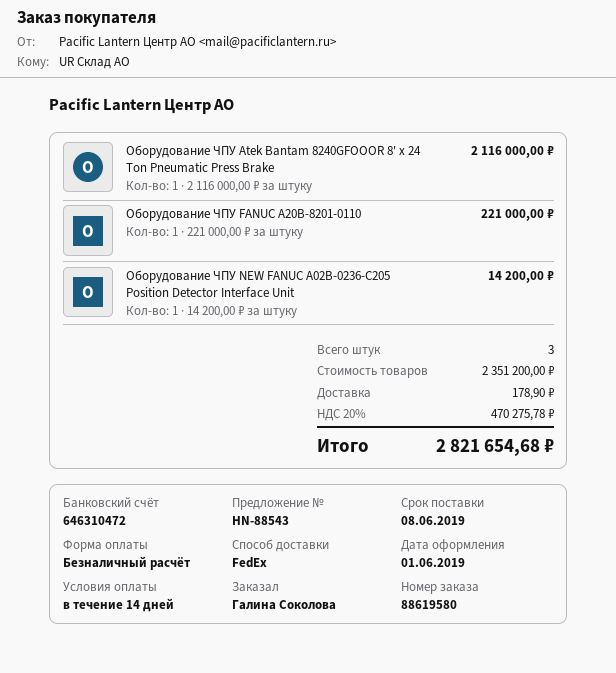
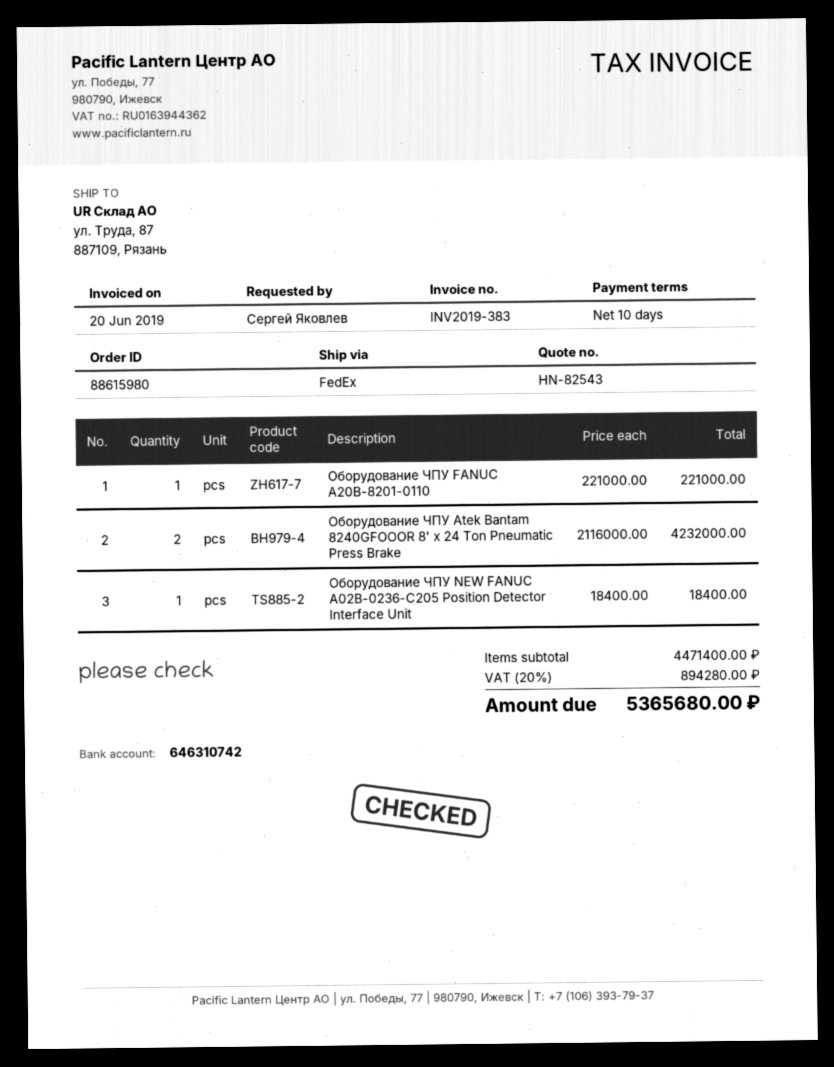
quote number: HN-88543 -> HN-82543
order number: 88619580 -> 88615980
payment terms: 14 days -> 10 days
ordered by: Галина Соколова -> Сергей Яковлев
bank account: 646310472 -> 646310742
Оборудование ЧПУ Atek Bantam 8240GFOOOR 8' x 24 Ton Pneumatic Press Brake: 1 x 2116000.00 = 2116000.00 -> 2 x 2116000.00 = 4232000.00
Оборудование ЧПУ NEW FANUC A02B-0236-C205 Position Detector Interface Unit: 1 x 14200.00 = 14200.00 -> 1 x 18400.00 = 18400.00
subtotal: 2351200.00 -> 4471400.00
shipping: 178.90 -> none
tax: 20% = 470275.78 -> 20% = 894280.00
total: 2821654.68 -> 5365680.00

